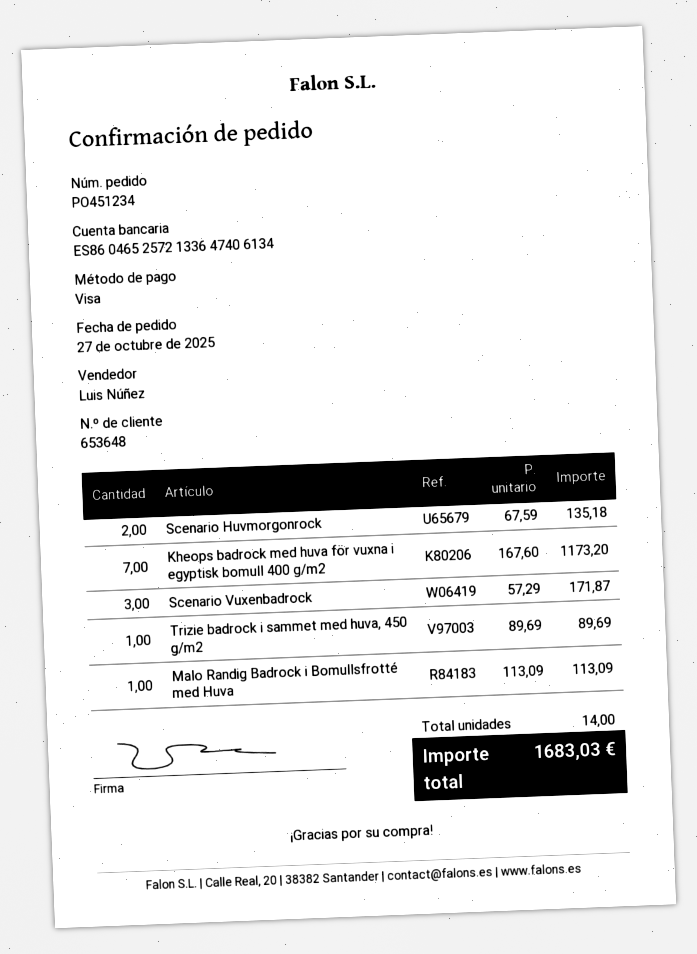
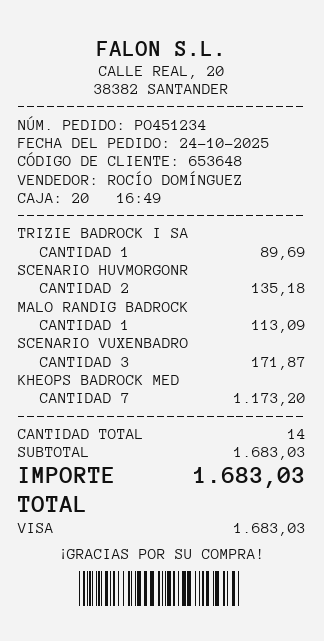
order date: 2025-10-27 -> 2025-10-24
sales rep: Luis Núñez -> ROCÍO DOMÍNGUEZ

